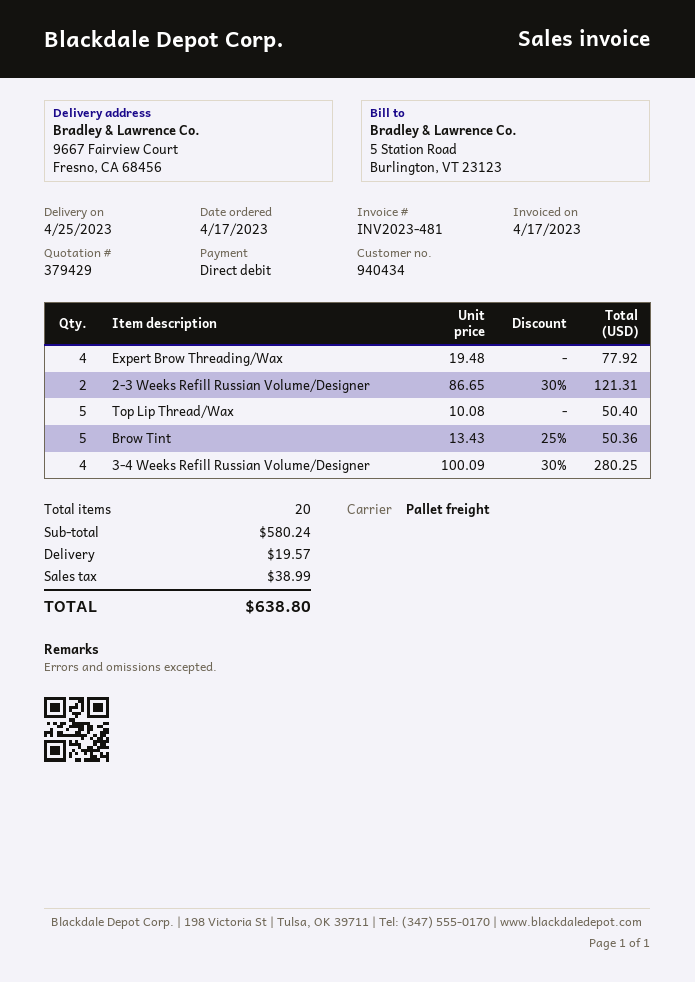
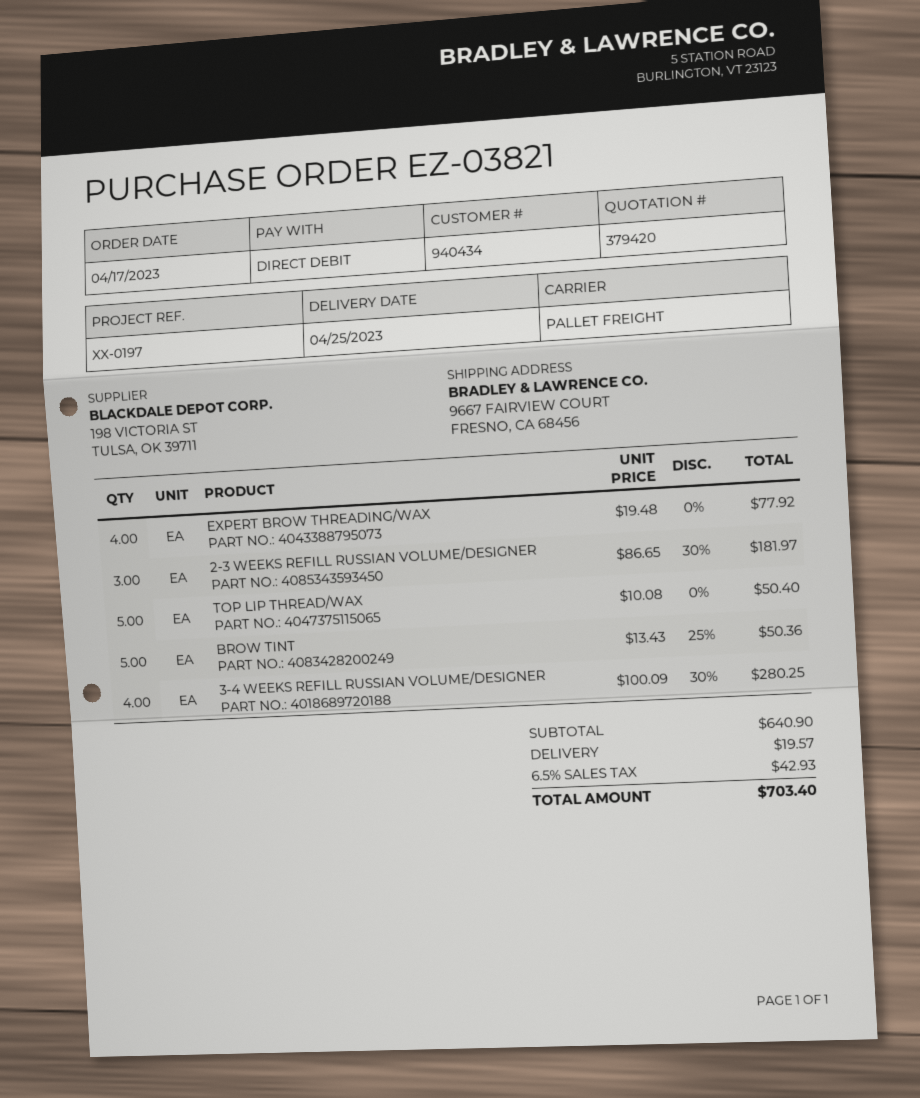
quote number: 379429 -> 379420
2-3 Weeks Refill Russian Volume/Designer: 2 x 86.65 - 30% = 121.31 -> 3 x 86.65 - 30% = 181.97
subtotal: 580.24 -> 640.90
tax: 38.99 -> 42.93
total: 638.80 -> 703.40

